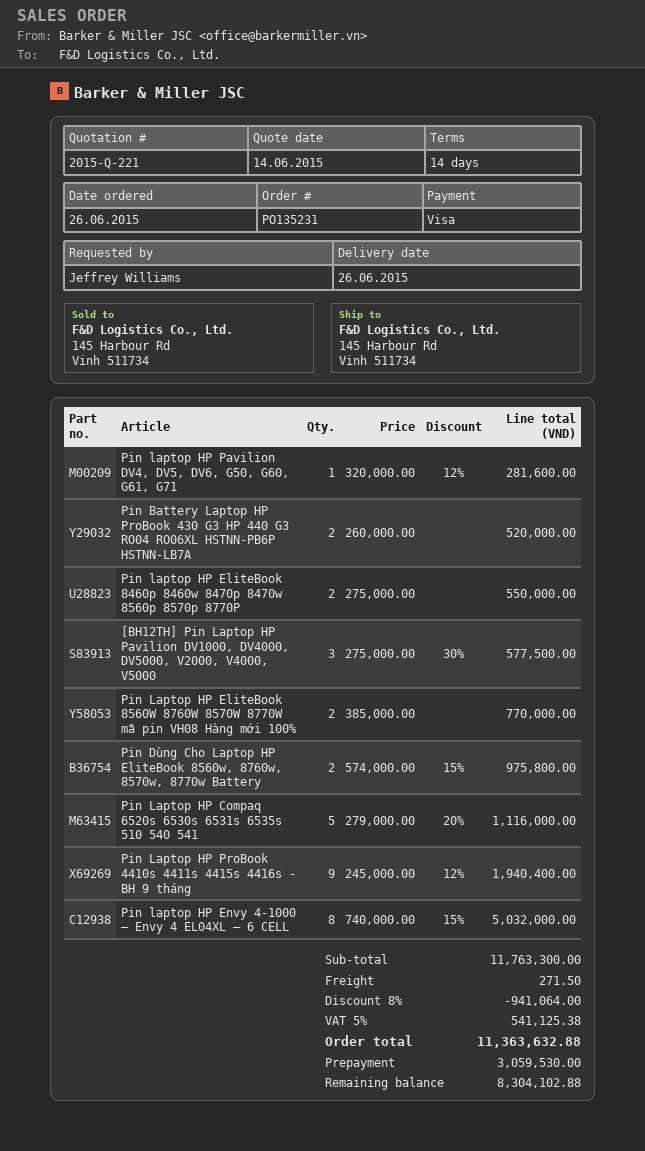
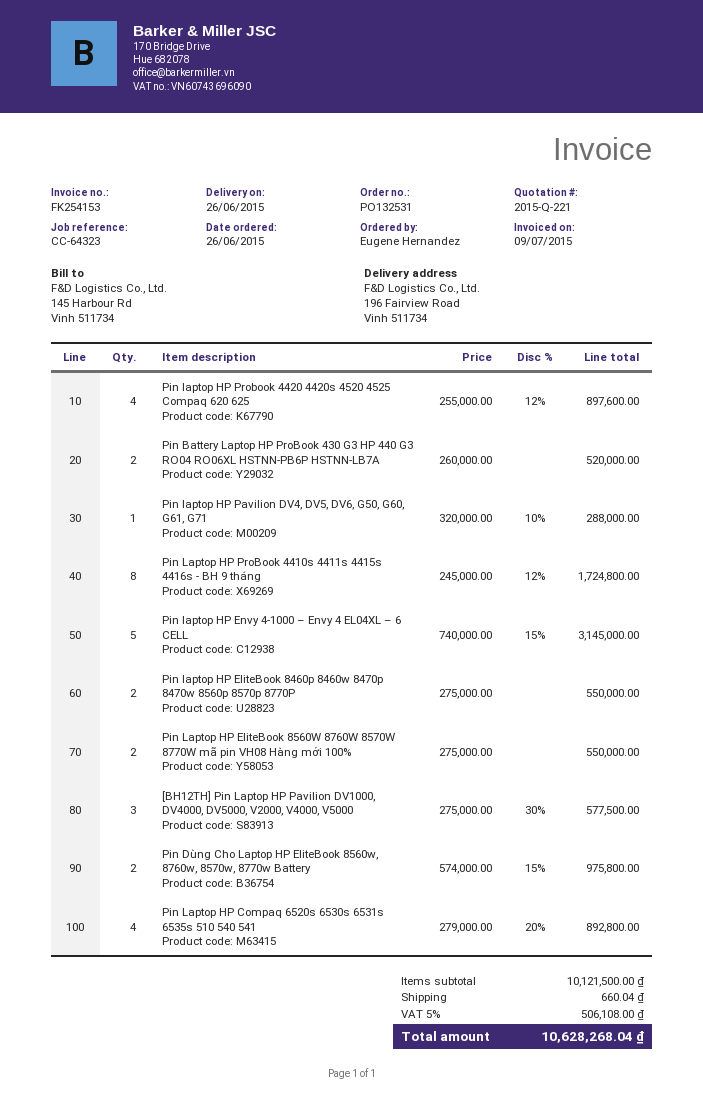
order number: PO135231 -> PO132531
ordered by: Jeffrey Williams -> Eugene Hernandez
ship to: 145 Harbour Rd, Vinh 511734 -> 196 Fairview Road, Vinh 511734
Pin laptop HP Pavilion DV4, DV5, DV6, G50, G60, G61, G71: 1 x 320000.00 - 12% = 281600.00 -> 1 x 320000.00 - 10% = 288000.00
Pin Laptop HP EliteBook 8560W 8760W 8570W 8770W mã pin VH08 Hàng mới 100%: 2 x 385000.00 = 770000.00 -> 2 x 275000.00 = 550000.00
Pin Laptop HP Compaq 6520s 6530s 6531s 6535s 510 540 541: 5 x 279000.00 - 20% = 1116000.00 -> 4 x 279000.00 - 20% = 892800.00
Pin Laptop HP ProBook 4410s 4411s 4415s 4416s - BH 9 tháng: 9 x 245000.00 - 12% = 1940400.00 -> 8 x 245000.00 - 12% = 1724800.00
Pin laptop HP Envy 4-1000 – Envy 4 EL04XL – 6 CELL: 8 x 740000.00 - 15% = 5032000.00 -> 5 x 740000.00 - 15% = 3145000.00
Pin laptop HP Probook 4420 4420s 4520 4525 Compaq 620 625: none -> 4 x 255000.00 - 12% = 897600.00
subtotal: 11763300.00 -> 10121500.00
discount: 8% = 941064.00 -> none
shipping: 271.50 -> 660.04
tax: 5% = 541125.38 -> 5% = 506108.00
total: 11363632.88 -> 10628268.04

